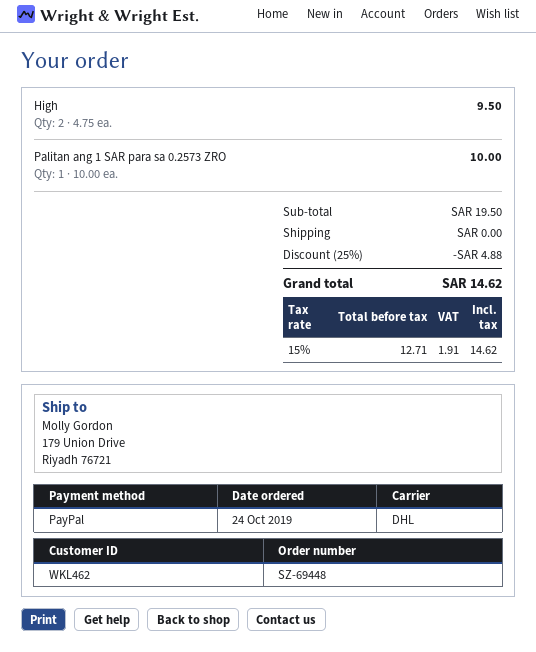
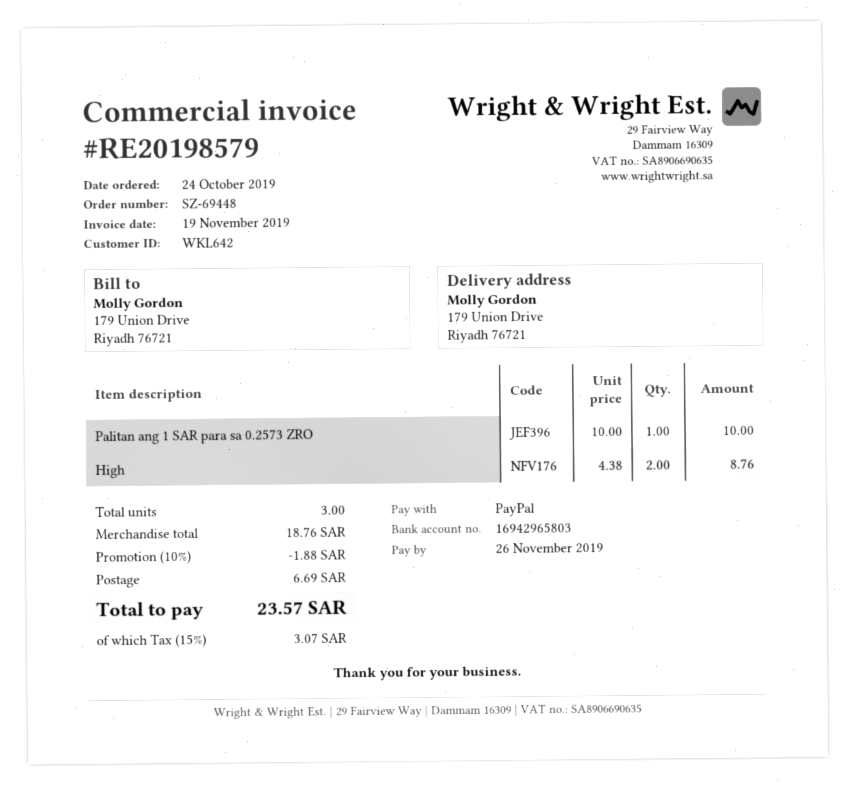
customer number: WKL462 -> WKL642
High: 2 x 4.75 = 9.50 -> 2 x 4.38 = 8.76
subtotal: 19.50 -> 18.76
discount: 25% = 4.88 -> 10% = 1.88
shipping: 0.00 -> 6.69
tax: 15% = 1.91 -> 15% = 3.07
total: 14.62 -> 23.57

